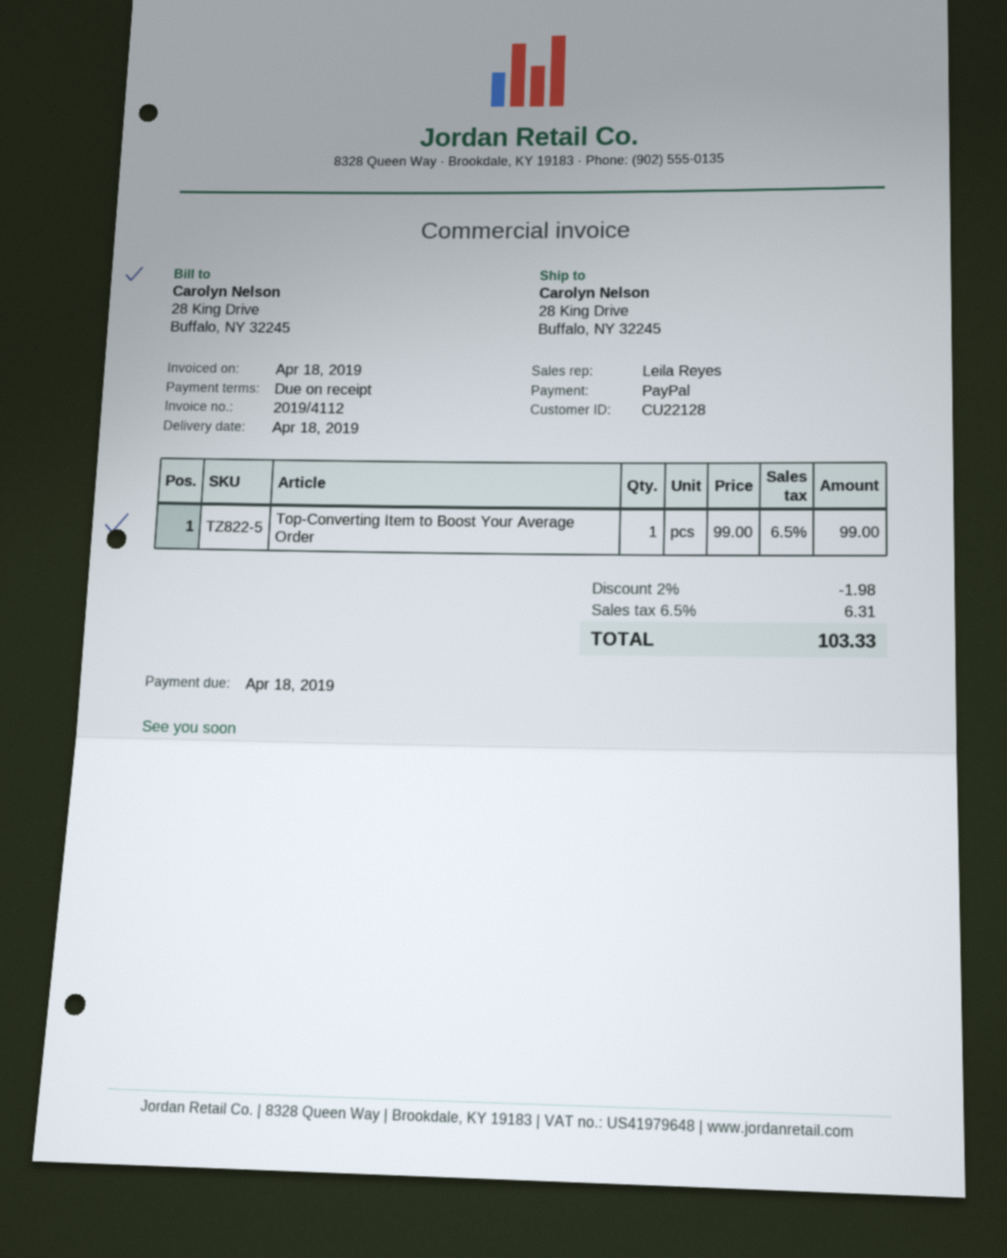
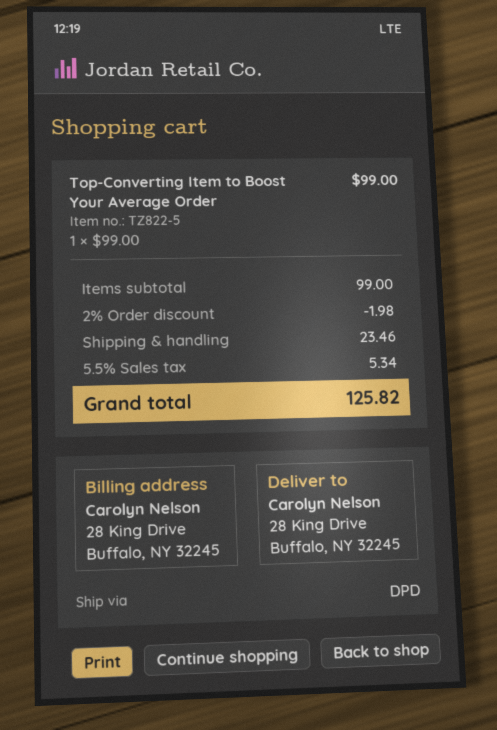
shipping: none -> 23.46
tax: 6.5% = 6.31 -> 5.5% = 5.34
total: 103.33 -> 125.82

